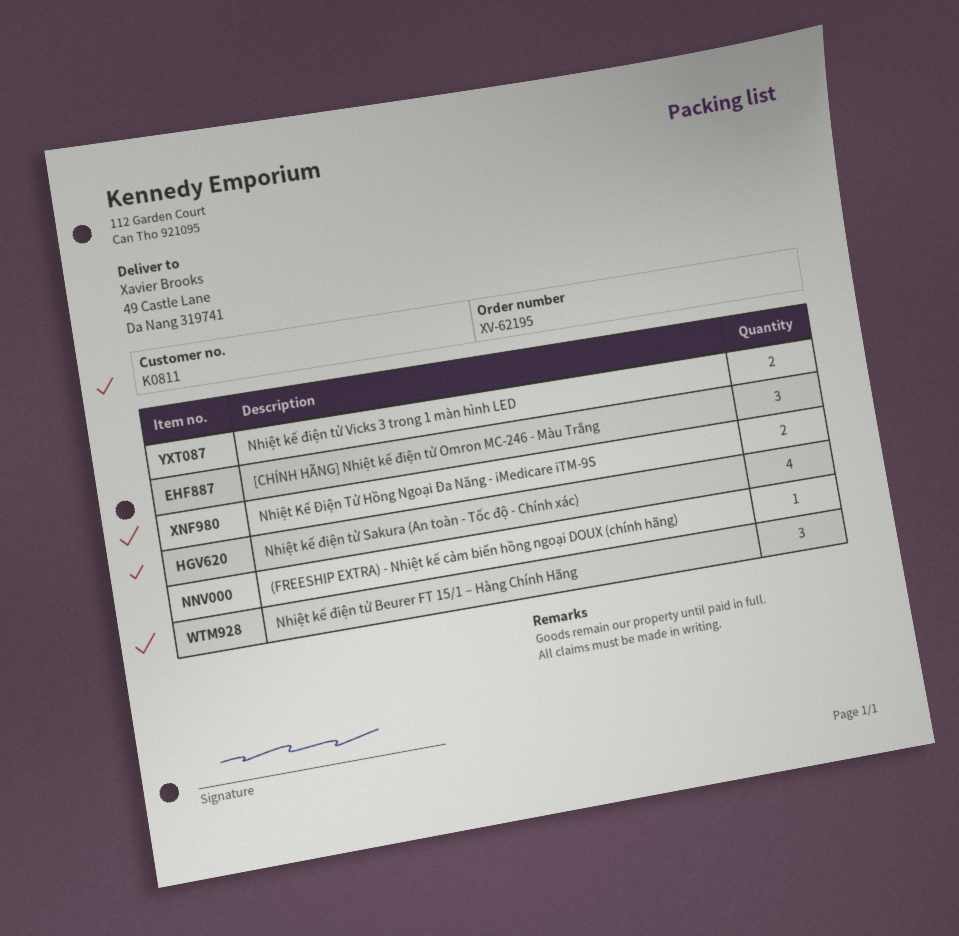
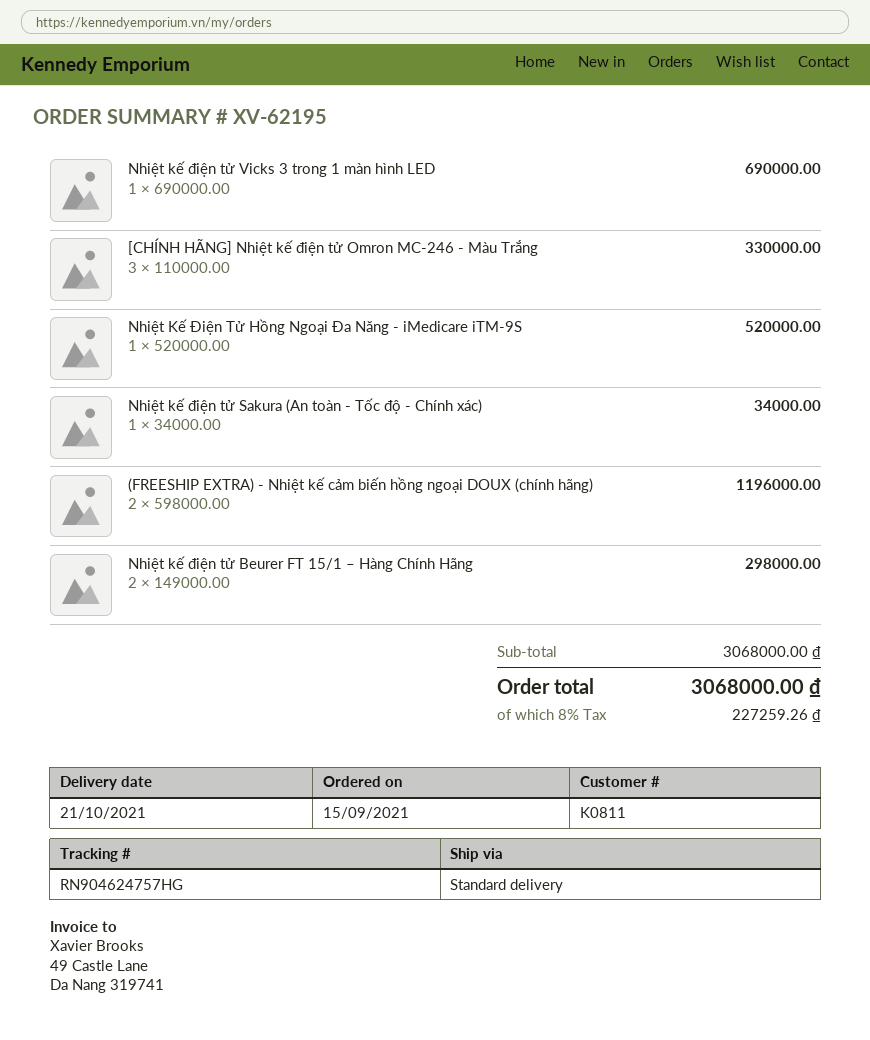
Nhiệt kế điện tử Vicks 3 trong 1 màn hình LED: 2 -> 1
Nhiệt Kế Điện Tử Hồng Ngoại Đa Năng - iMedicare iTM-9S: 2 -> 1
Nhiệt kế điện tử Sakura (An toàn - Tốc độ - Chính xác): 4 -> 1
(FREESHIP EXTRA) - Nhiệt kế cảm biến hồng ngoại DOUX (chính hãng): 1 -> 2
Nhiệt kế điện tử Beurer FT 15/1 – Hàng Chính Hãng: 3 -> 2

